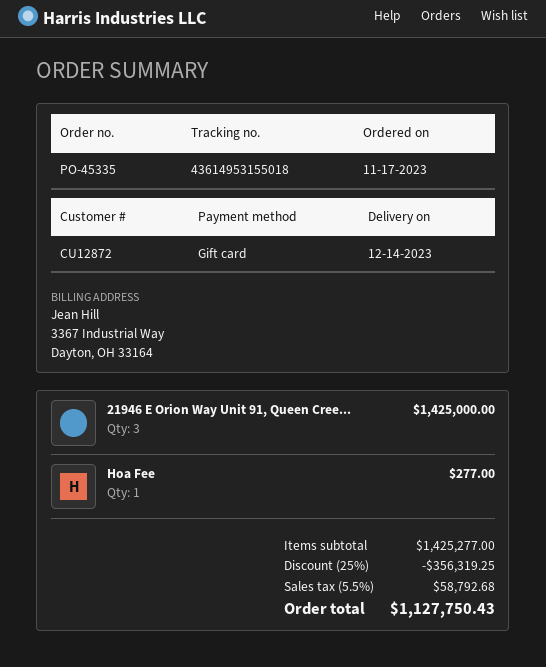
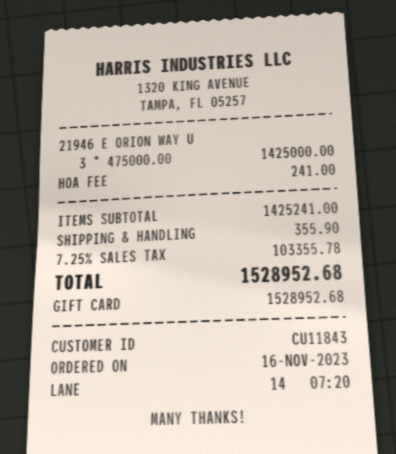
order date: 2023-11-17 -> 2023-11-16
customer number: CU12872 -> CU11843
Hoa Fee: 1 for 277.00 -> 1 for 241.00
subtotal: 1425277.00 -> 1425241.00
discount: 25% = 356319.25 -> none
shipping: none -> 355.90
tax: 5.5% = 58792.68 -> 7.25% = 103355.78
total: 1127750.43 -> 1528952.68

